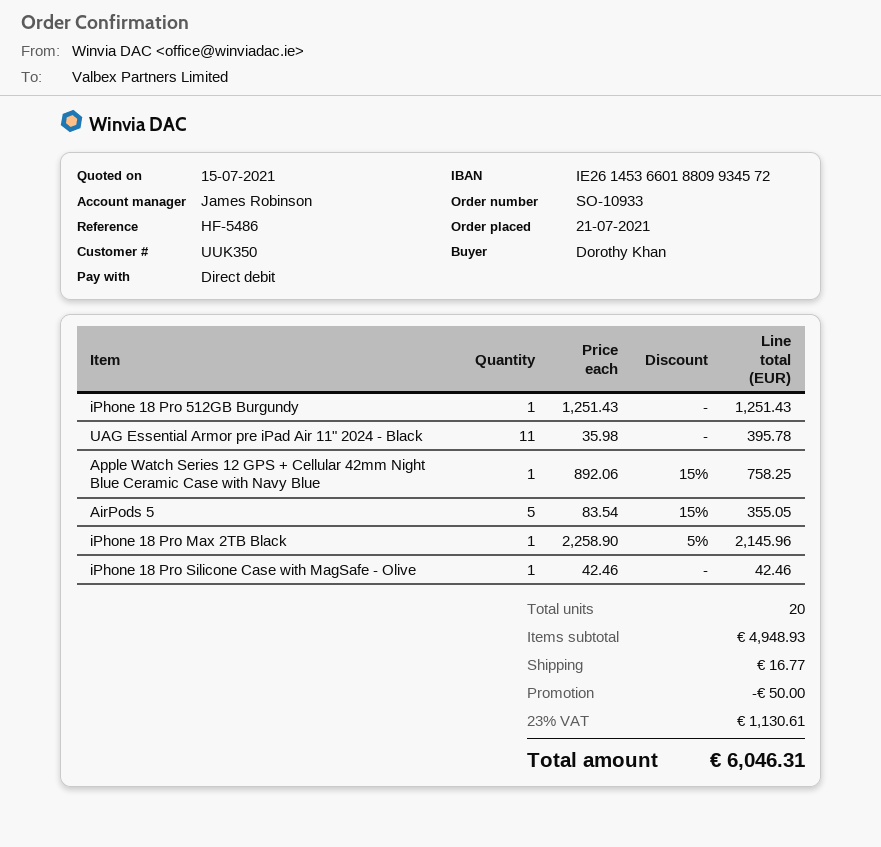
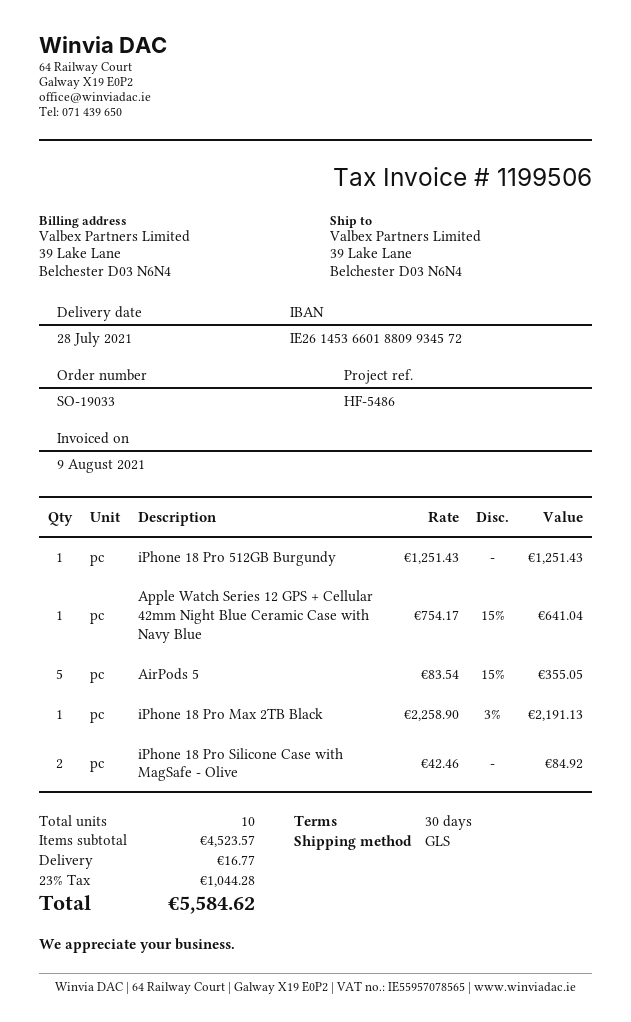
order number: SO-10933 -> SO-19033
UAG Essential Armor pre iPad Air 11" 2024 - Black: 11 x 35.98 = 395.78 -> none
Apple Watch Series 12 GPS + Cellular 42mm Night Blue Ceramic Case with Navy Blue: 1 x 892.06 - 15% = 758.25 -> 1 x 754.17 - 15% = 641.04
iPhone 18 Pro Max 2TB Black: 1 x 2258.90 - 5% = 2145.96 -> 1 x 2258.90 - 3% = 2191.13
iPhone 18 Pro Silicone Case with MagSafe - Olive: 1 x 42.46 = 42.46 -> 2 x 42.46 = 84.92
total quantity: 20 -> 10
subtotal: 4948.93 -> 4523.57
discount: 50.00 -> none
tax: 23% = 1130.61 -> 23% = 1044.28
total: 6046.31 -> 5584.62

